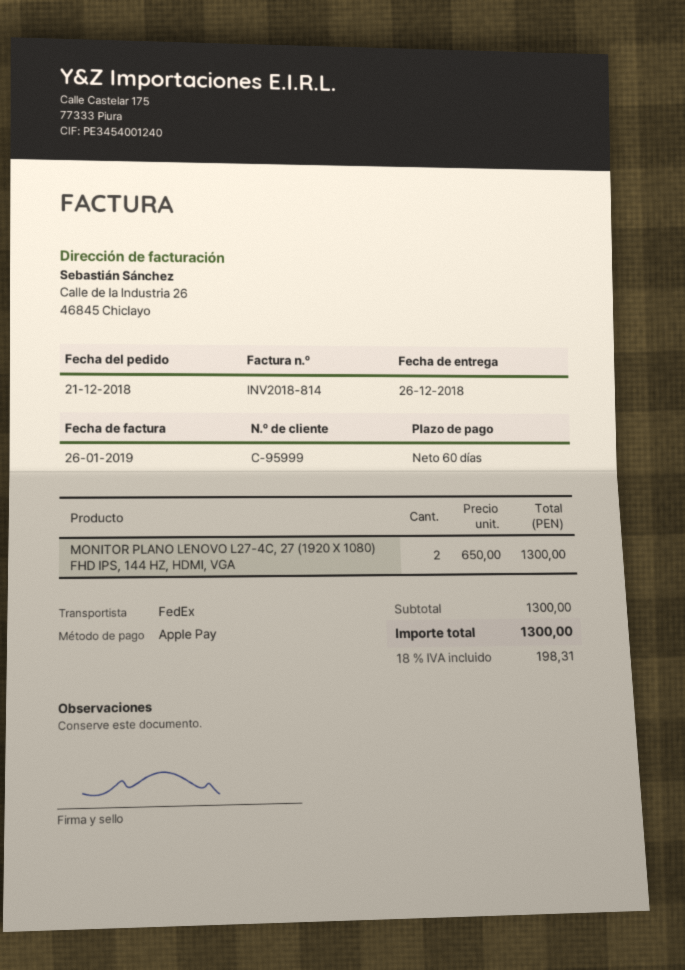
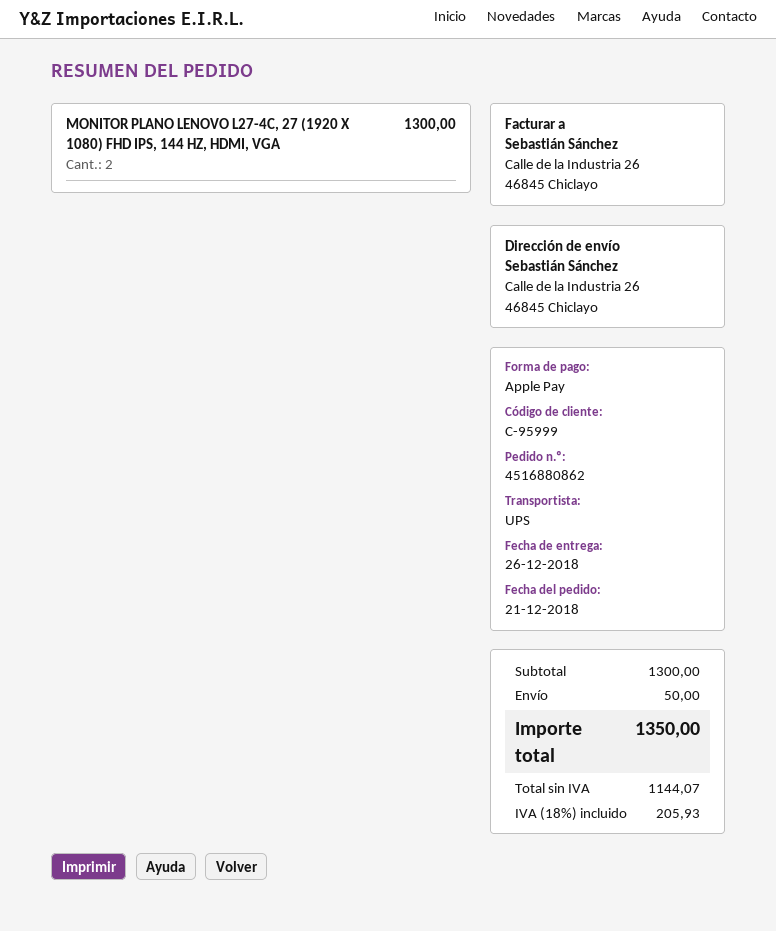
shipping method: FedEx -> UPS
shipping: none -> 50.00
tax: 18% = 198.31 -> 18% = 205.93
total: 1300.00 -> 1350.00

